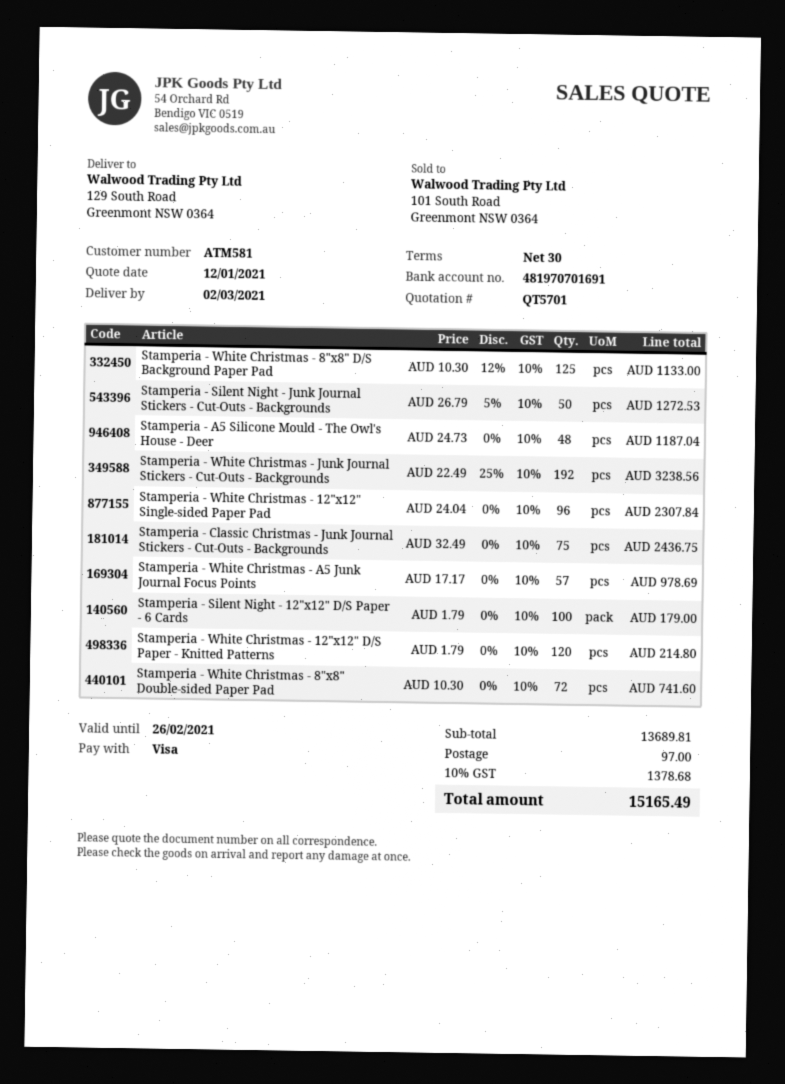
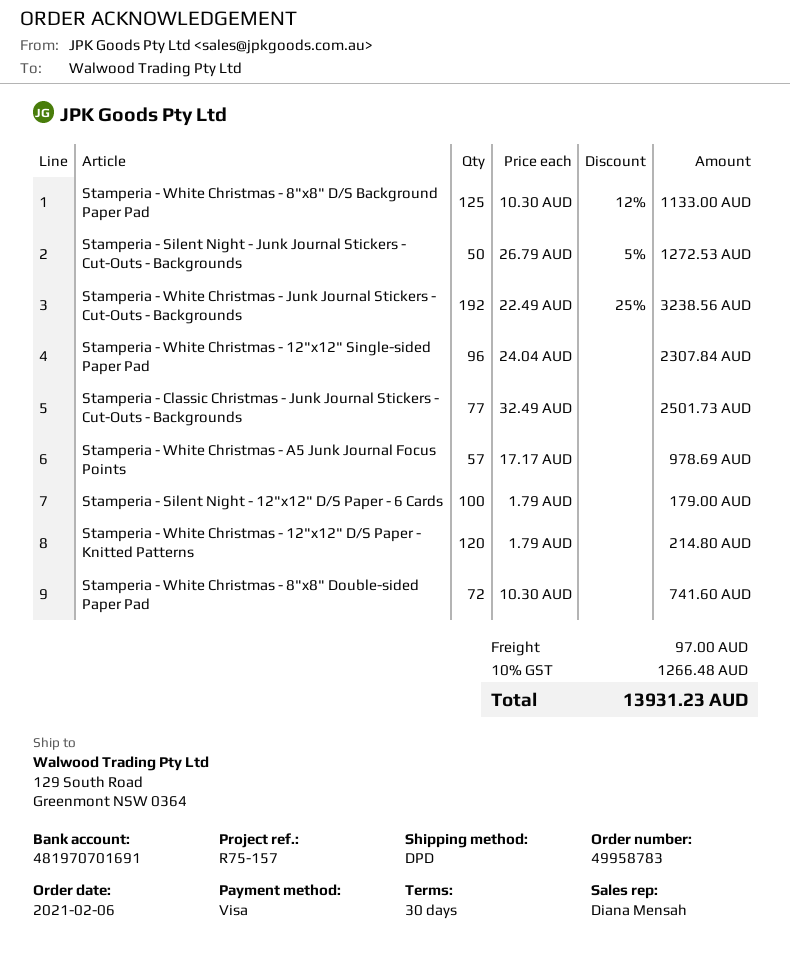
Stamperia - A5 Silicone Mould - The Owl's House - Deer: 48 x 24.73 = 1187.04 -> none
Stamperia - Classic Christmas - Junk Journal Stickers - Cut-Outs - Backgrounds: 75 x 32.49 = 2436.75 -> 77 x 32.49 = 2501.73
tax: 10% = 1378.68 -> 10% = 1266.48
total: 15165.49 -> 13931.23

